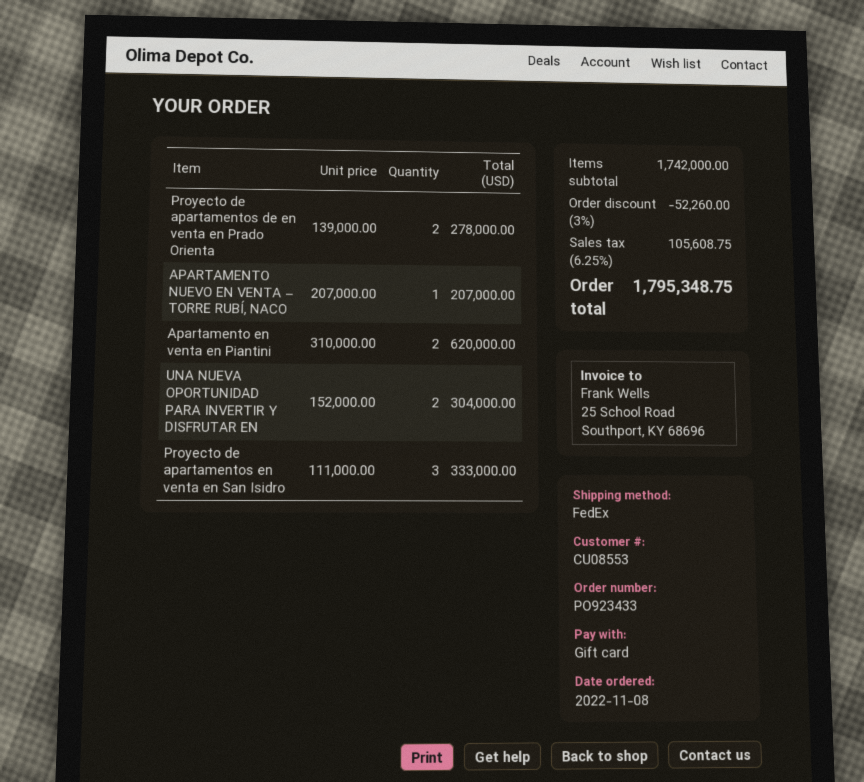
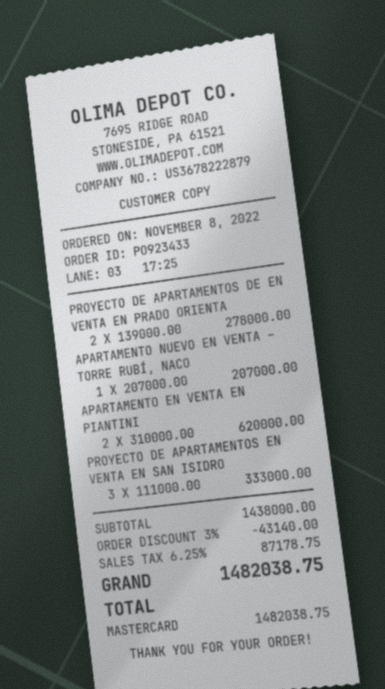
payment method: gift card -> Mastercard
UNA NUEVA OPORTUNIDAD PARA INVERTIR Y DISFRUTAR EN: 2 x 152000.00 = 304000.00 -> none
subtotal: 1742000.00 -> 1438000.00
discount: 3% = 52260.00 -> 3% = 43140.00
tax: 6.25% = 105608.75 -> 6.25% = 87178.75
total: 1795348.75 -> 1482038.75

